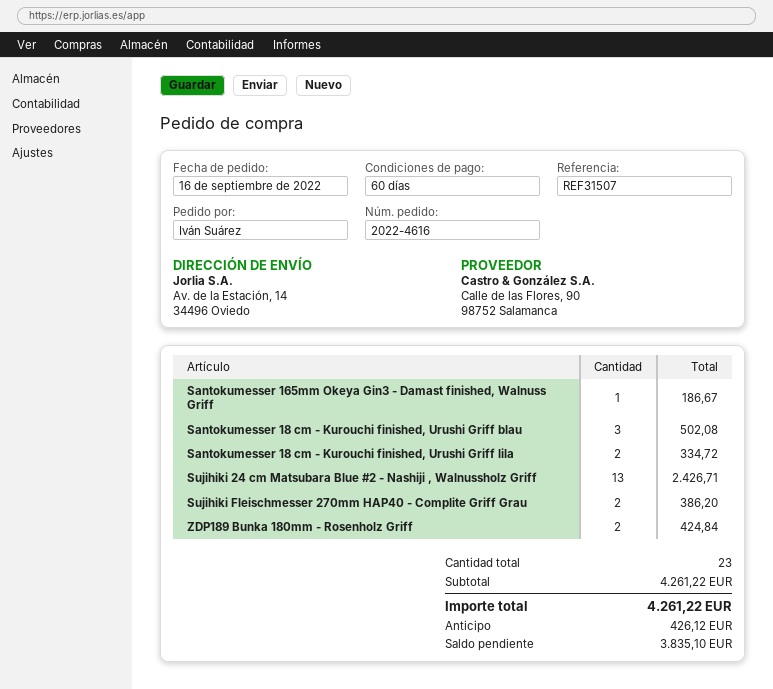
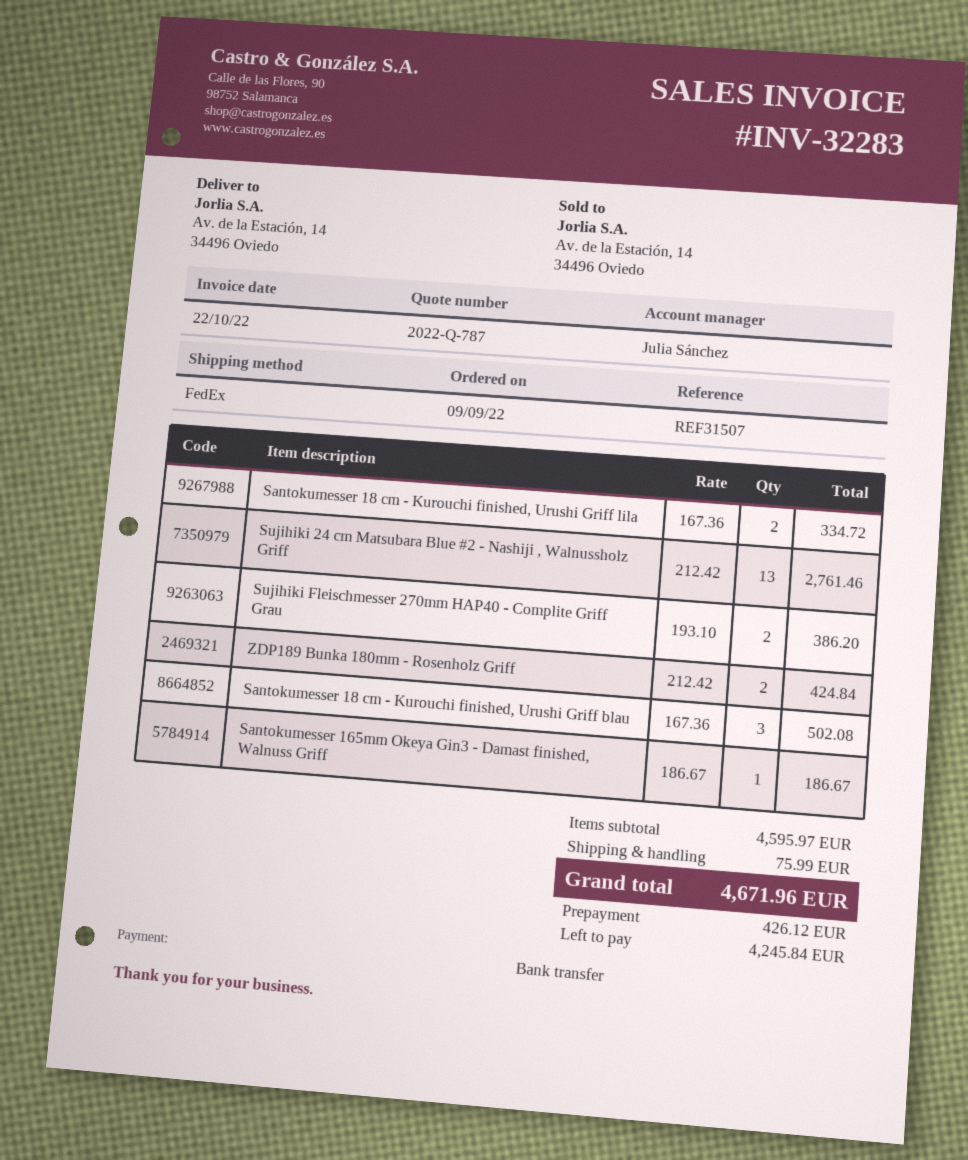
order date: 2022-09-16 -> 2022-09-09
Sujihiki 24 cm Matsubara Blue #2 - Nashiji , Walnussholz Griff: 13 for 2426.71 -> 13 for 2761.46
subtotal: 4261.22 -> 4595.97
shipping: none -> 75.99
total: 4261.22 -> 4671.96
balance: 3835.10 -> 4245.84

